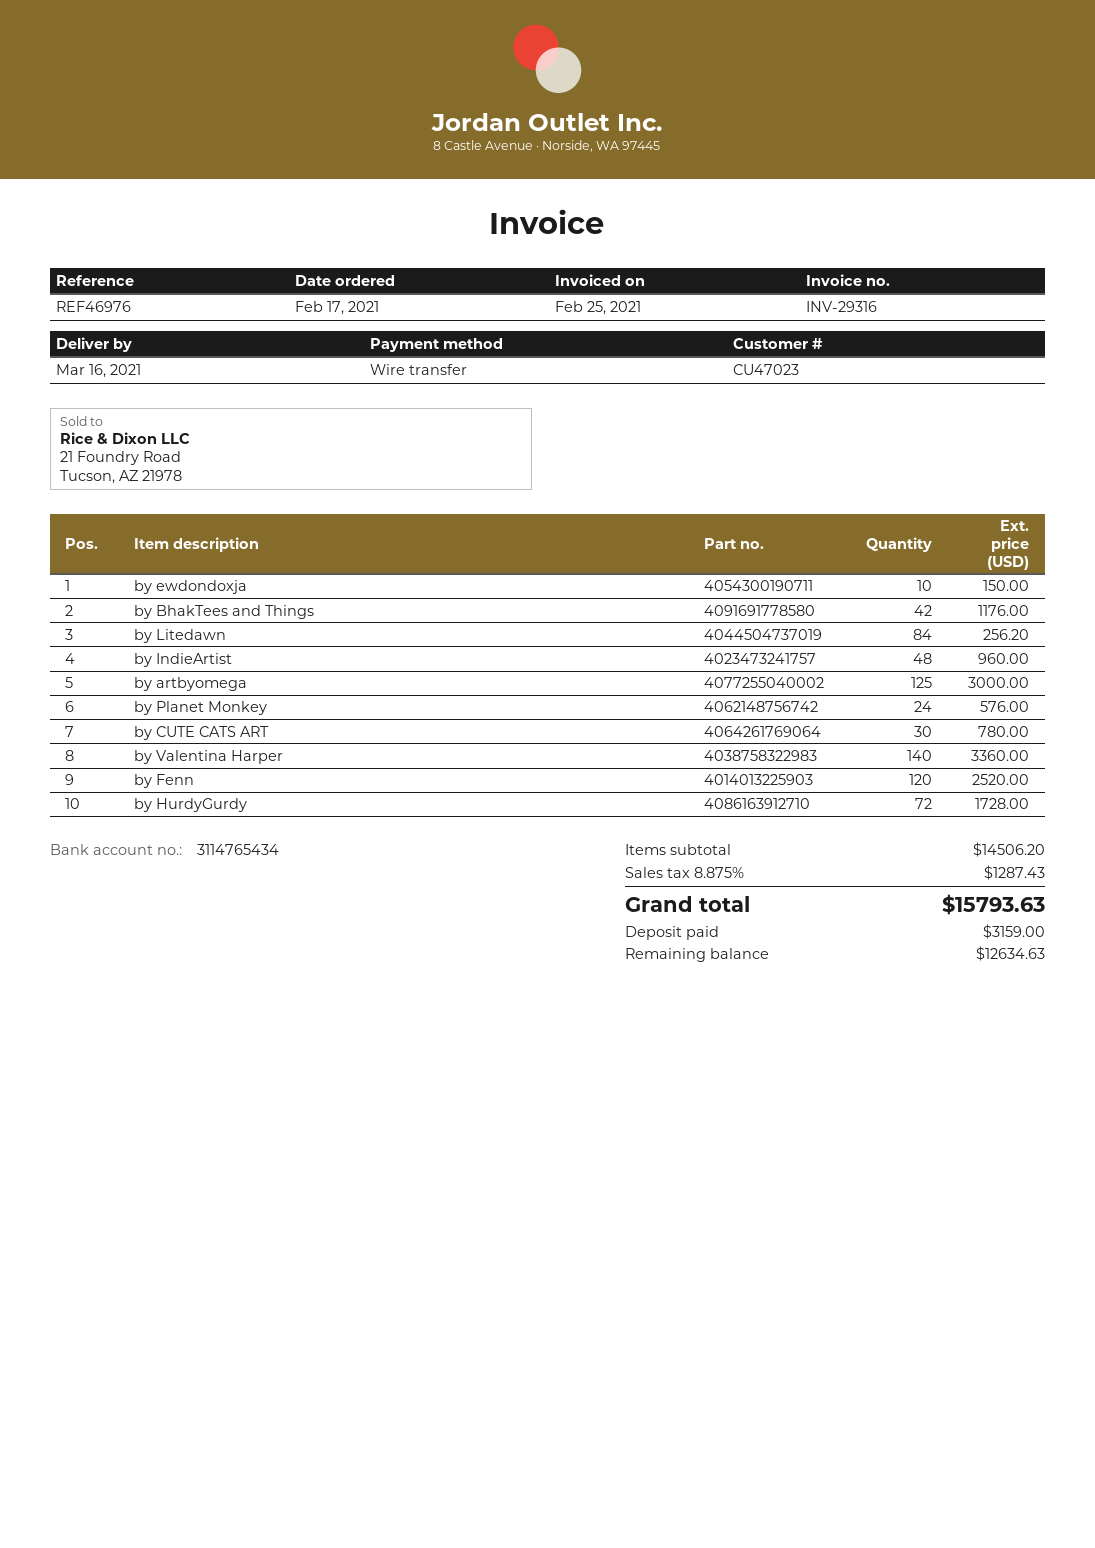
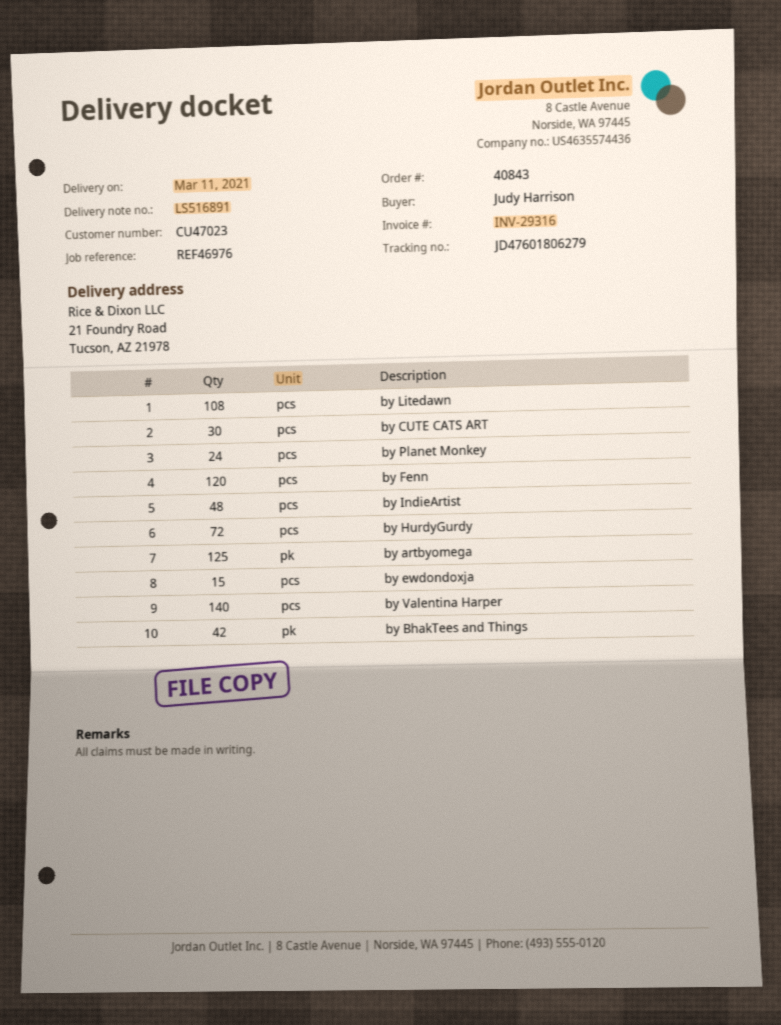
delivery date: 2021-03-16 -> 2021-03-11
by ewdondoxja: 10 -> 15
by Litedawn: 84 -> 108

